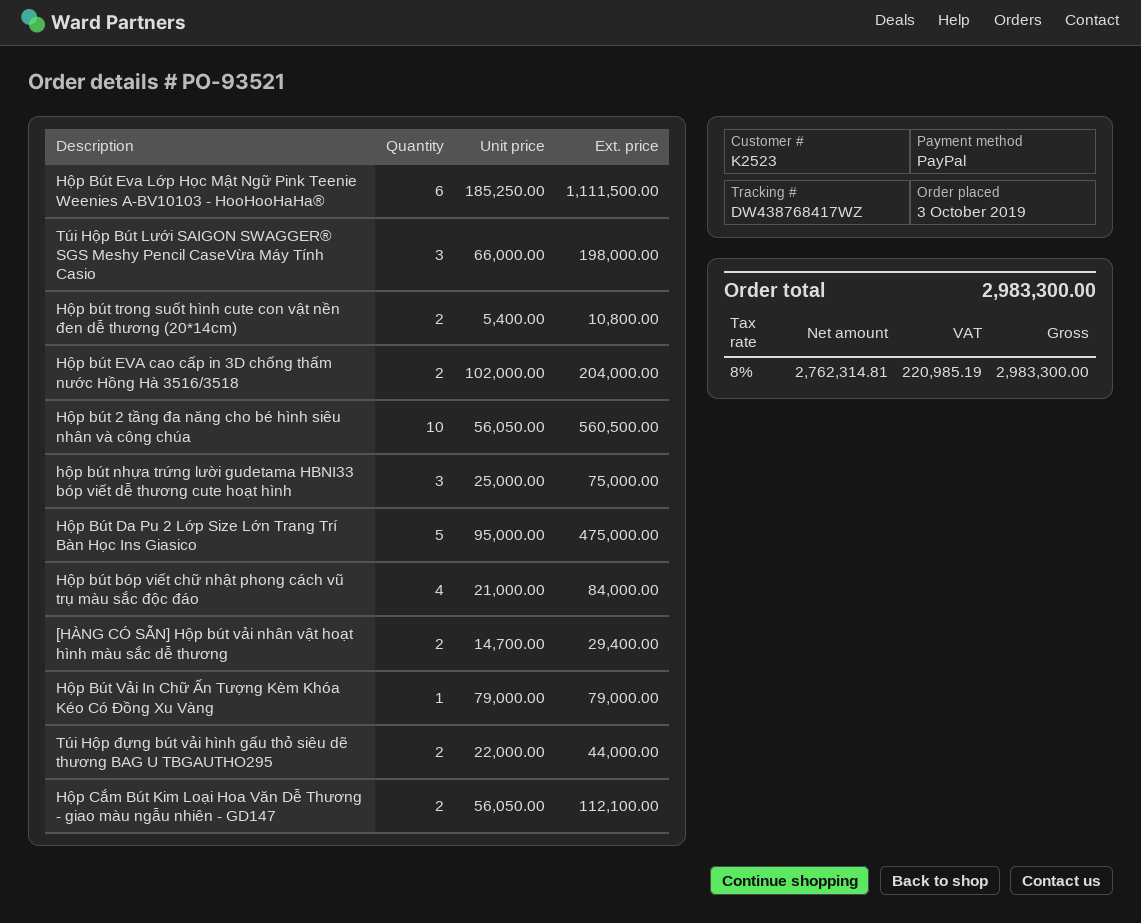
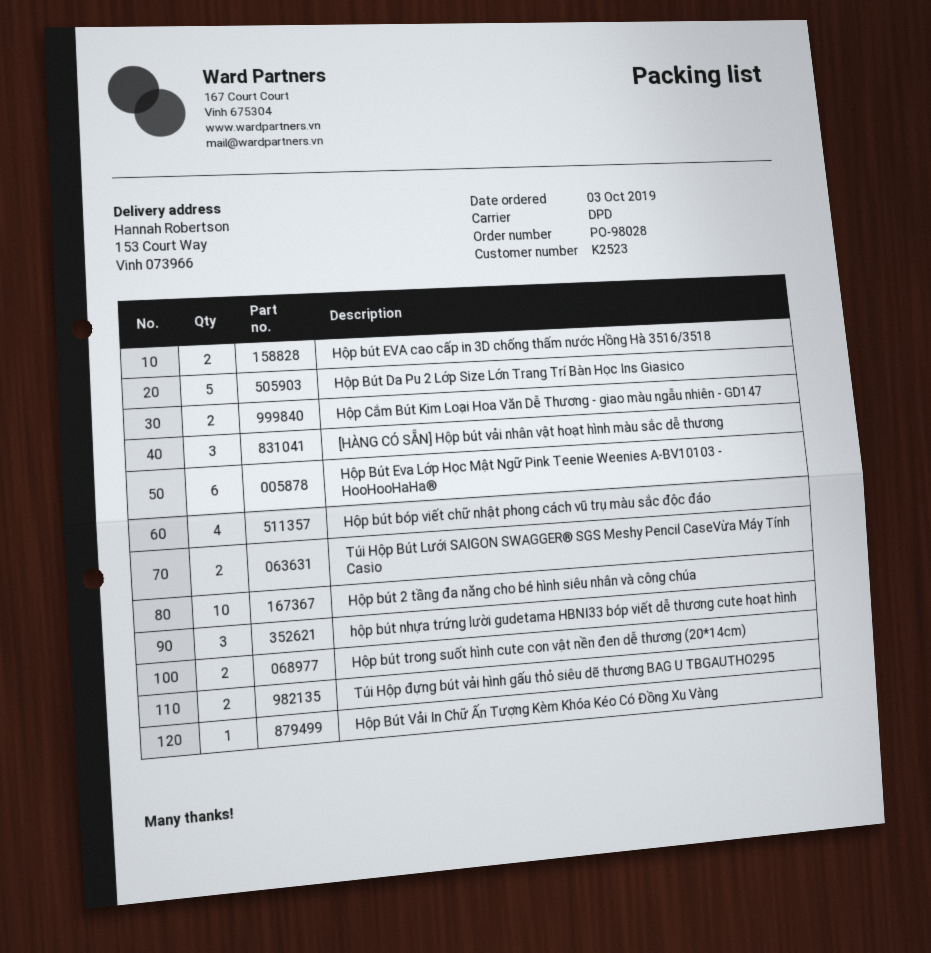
order number: PO-93521 -> PO-98028
Túi Hộp Bút Lưới SAIGON SWAGGER® SGS Meshy Pencil CaseVừa Máy Tính Casio: 3 -> 2
[HÀNG CÓ SẴN] Hộp bút vải nhân vật hoạt hình màu sắc dễ thương: 2 -> 3

